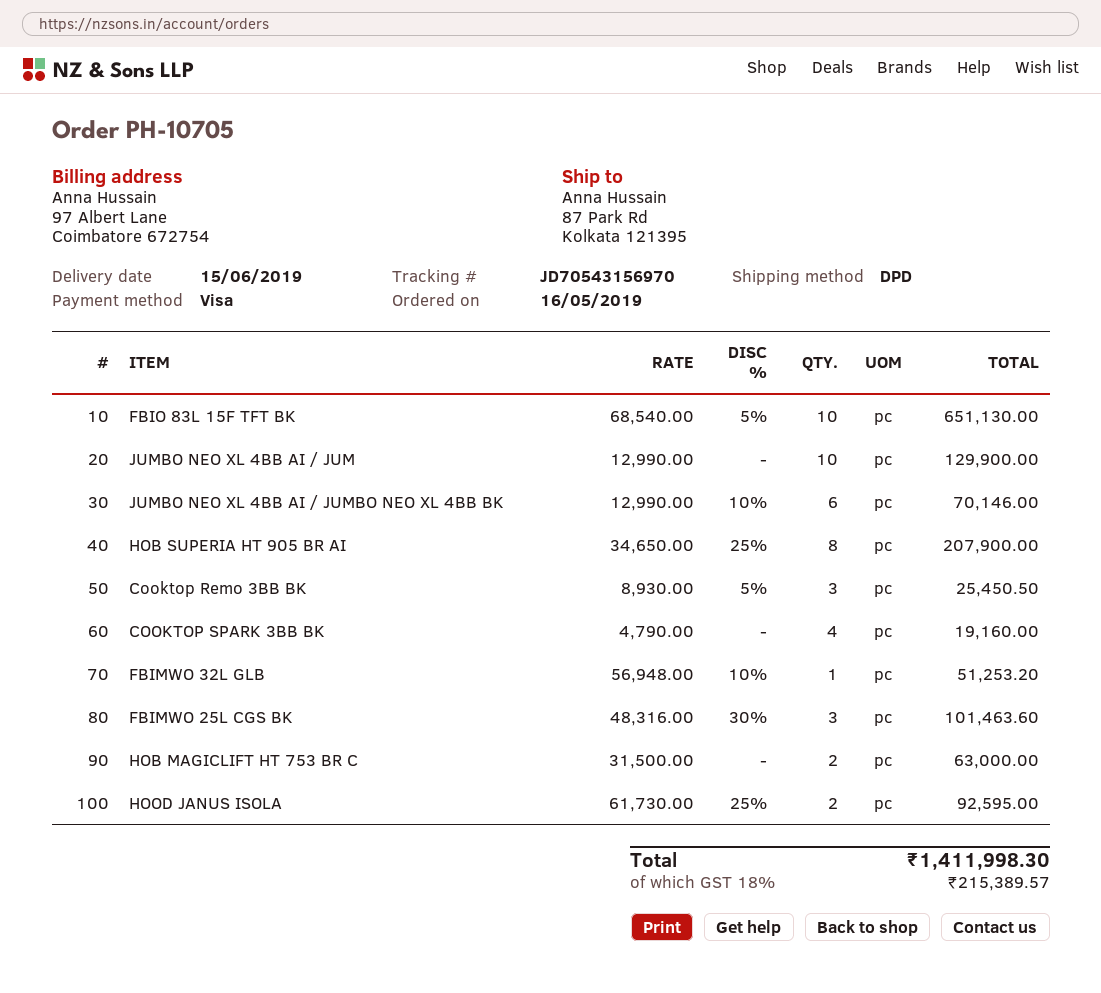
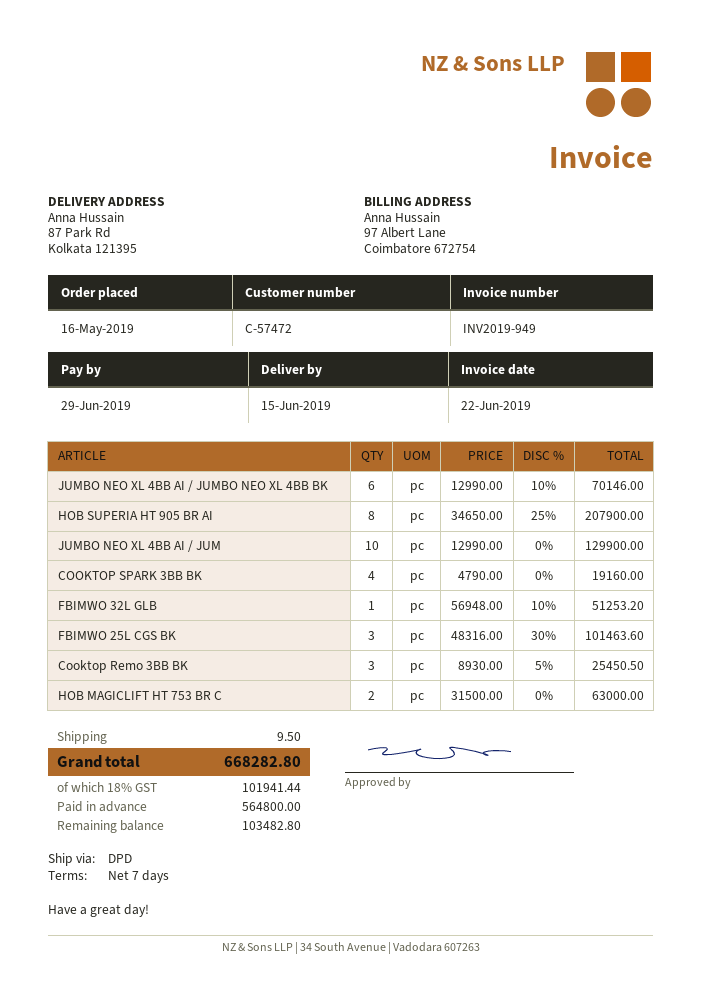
FBIO 83L 15F TFT BK: 10 x 68540.00 - 5% = 651130.00 -> none
HOOD JANUS ISOLA: 2 x 61730.00 - 25% = 92595.00 -> none
shipping: none -> 9.50
tax: 18% = 215389.57 -> 18% = 101941.44
total: 1411998.30 -> 668282.80

